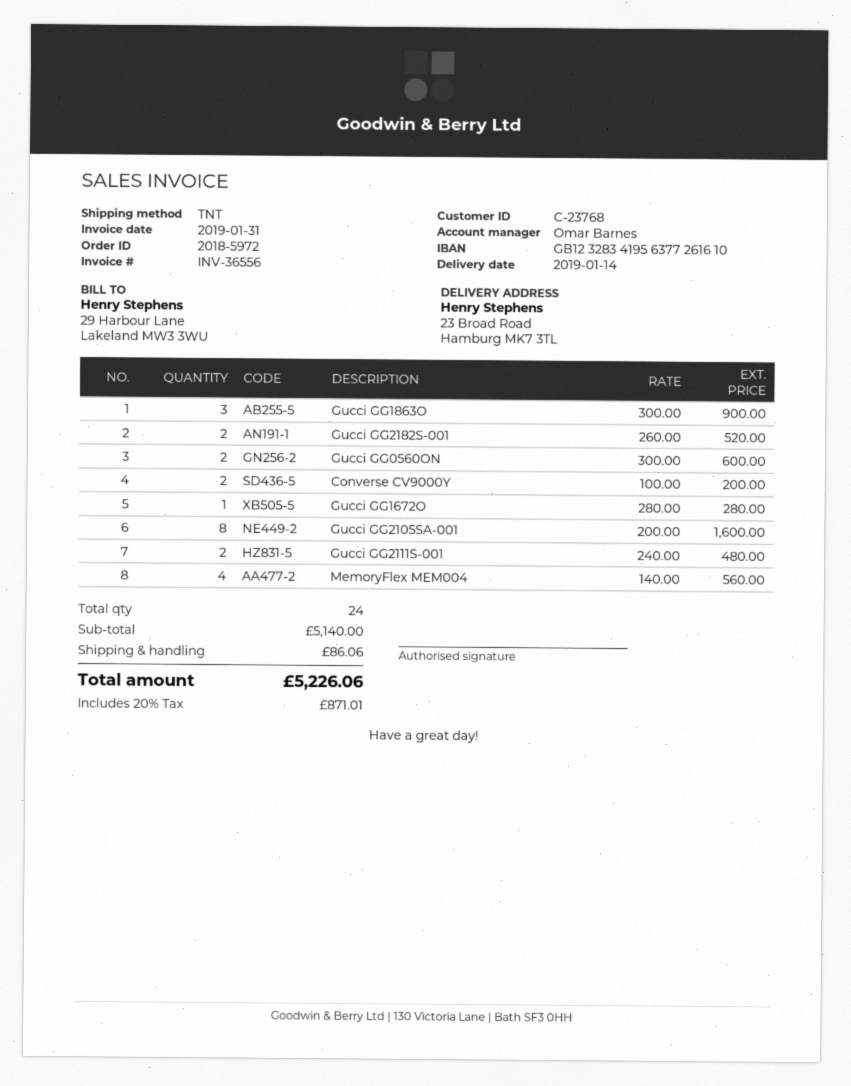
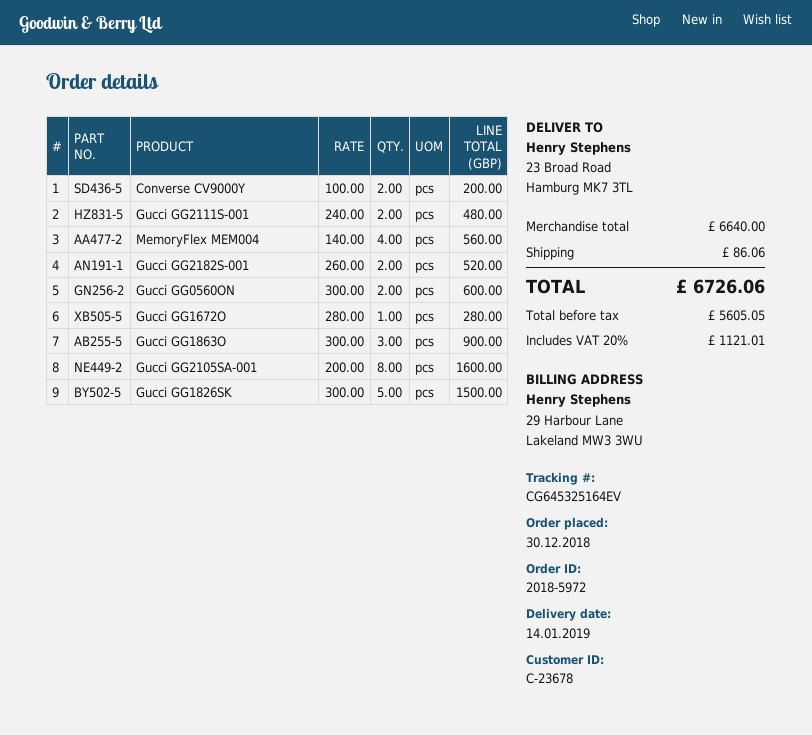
customer number: C-23768 -> C-23678
Gucci GG1826SK: none -> 5 x 300.00 = 1500.00
subtotal: 5140.00 -> 6640.00
tax: 20% = 871.01 -> 20% = 1121.01
total: 5226.06 -> 6726.06

